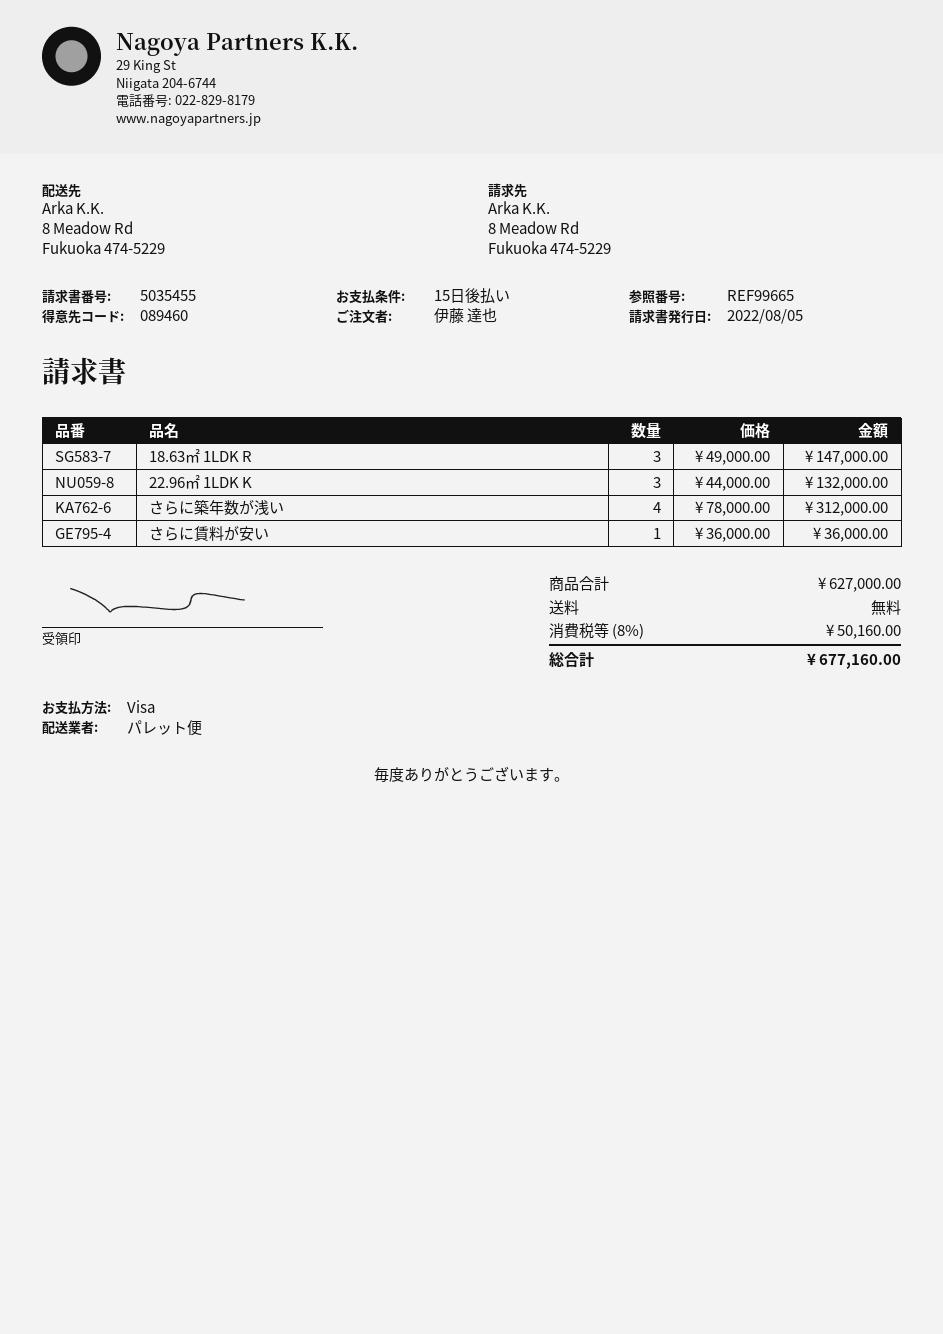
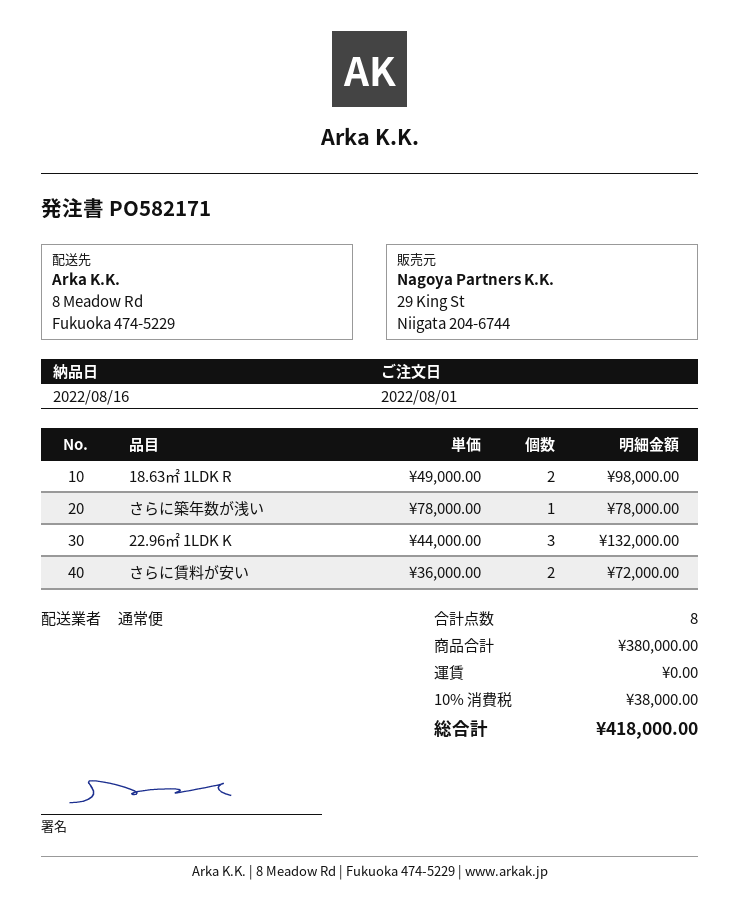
shipping method: pallet freight -> standard
18.63㎡ 1LDK R: 3 x 49000.00 = 147000.00 -> 2 x 49000.00 = 98000.00
さらに築年数が浅い: 4 x 78000.00 = 312000.00 -> 1 x 78000.00 = 78000.00
さらに賃料が安い: 1 x 36000.00 = 36000.00 -> 2 x 36000.00 = 72000.00
subtotal: 627000.00 -> 380000.00
tax: 8% = 50160.00 -> 10% = 38000.00
total: 677160.00 -> 418000.00

